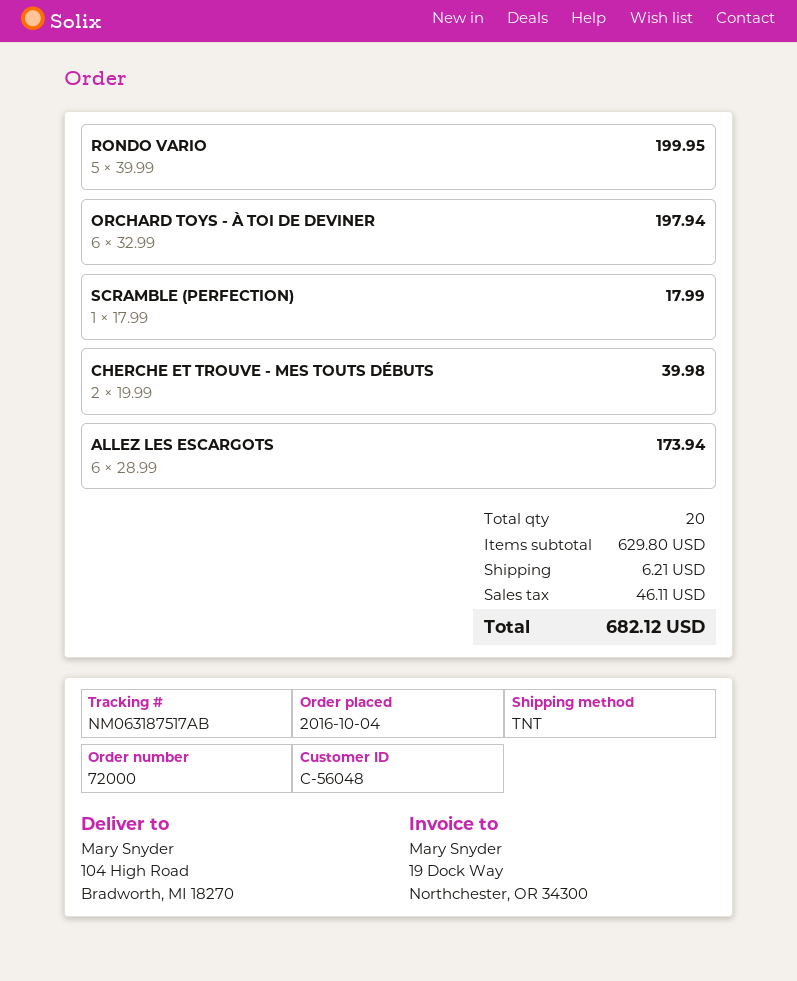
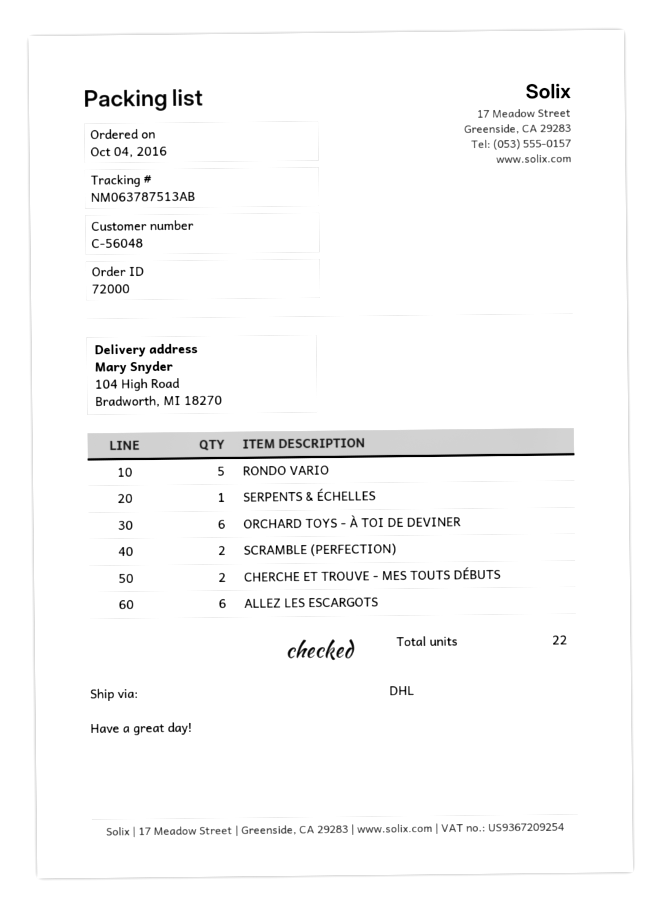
shipping method: TNT -> DHL
tracking number: NM063187517AB -> NM063787513AB
SCRAMBLE (PERFECTION): 1 -> 2
SERPENTS & ÉCHELLES: none -> 1
total quantity: 20 -> 22

